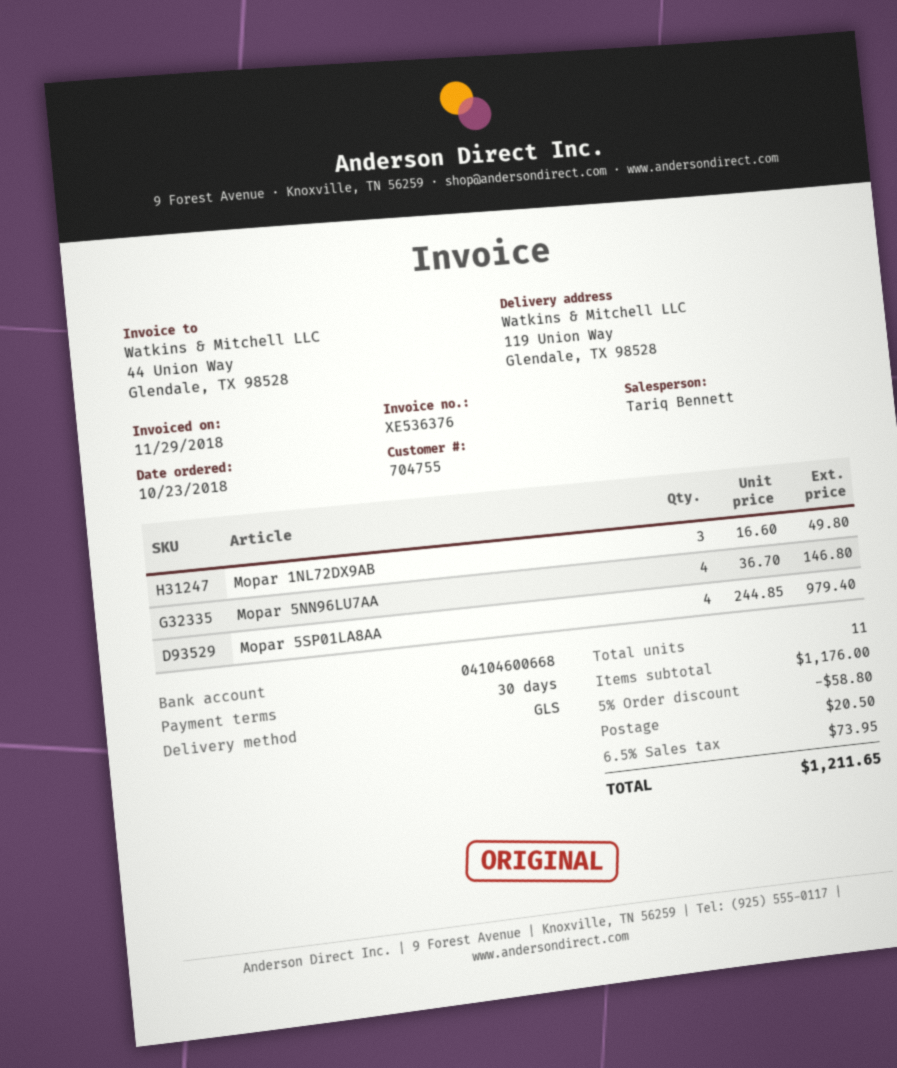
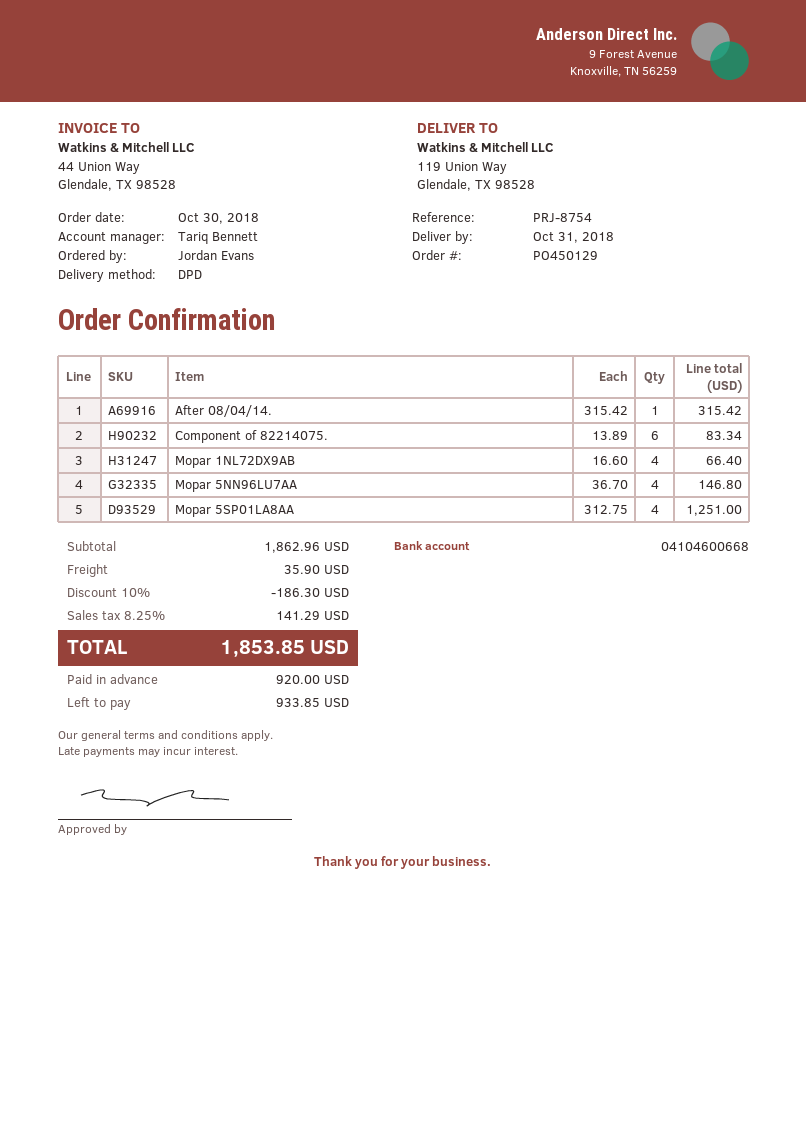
order date: 2018-10-23 -> 2018-10-30
shipping method: GLS -> DPD
Mopar 1NL72DX9AB: 3 x 16.60 = 49.80 -> 4 x 16.60 = 66.40
Mopar 5SP01LA8AA: 4 x 244.85 = 979.40 -> 4 x 312.75 = 1251.00
After 08/04/14.: none -> 1 x 315.42 = 315.42
Component of 82214075.: none -> 6 x 13.89 = 83.34
subtotal: 1176.00 -> 1862.96
discount: 5% = 58.80 -> 10% = 186.30
shipping: 20.50 -> 35.90
tax: 6.5% = 73.95 -> 8.25% = 141.29
total: 1211.65 -> 1853.85

